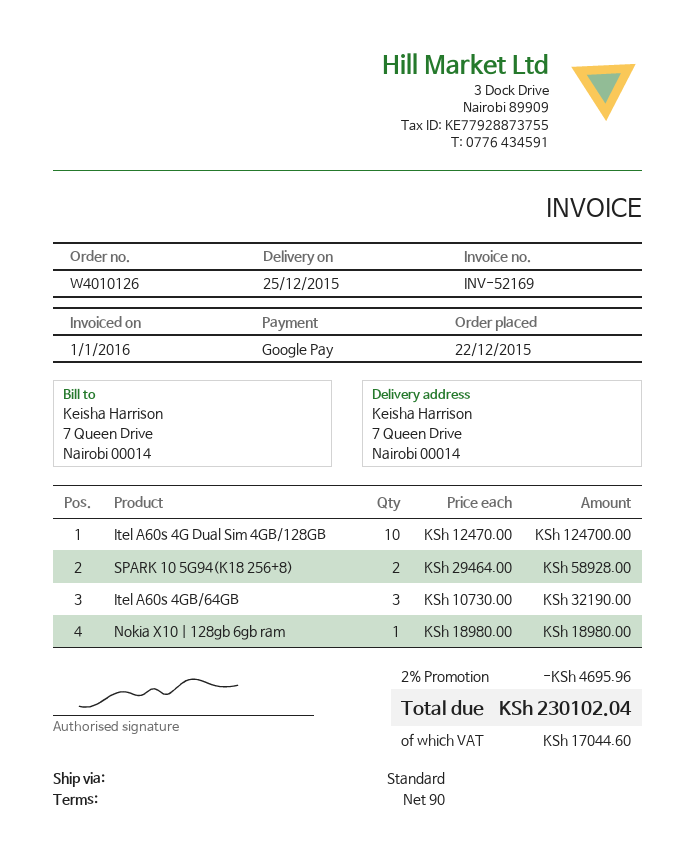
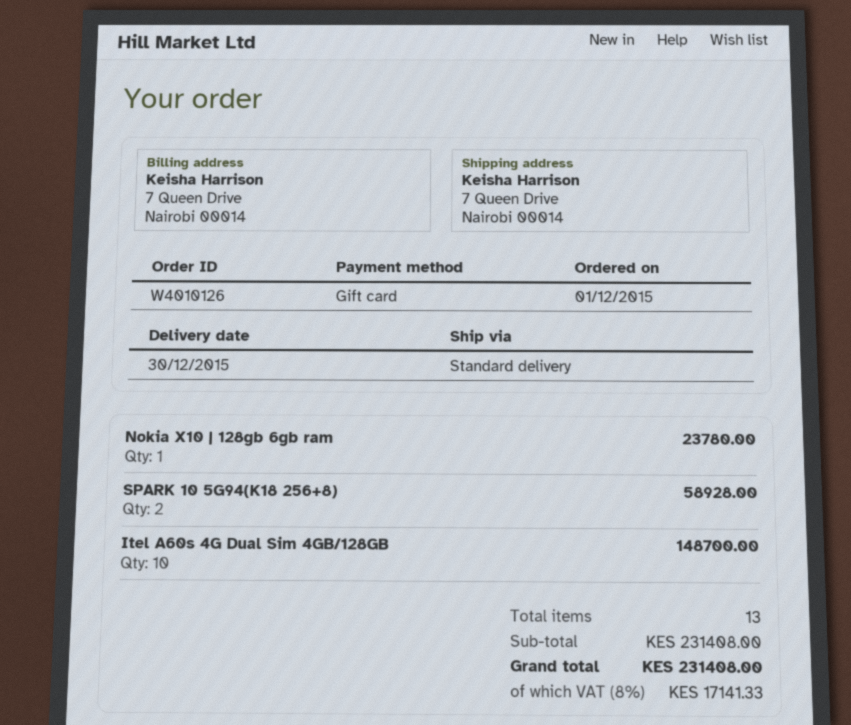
order date: 2015-12-22 -> 2015-12-01
delivery date: 2015-12-25 -> 2015-12-30
payment method: Google Pay -> gift card
Itel A60s 4G Dual Sim 4GB/128GB: 10 for 124700.00 -> 10 for 148700.00
Itel A60s 4GB/64GB: 3 for 32190.00 -> none
Nokia X10 | 128gb 6gb ram: 1 for 18980.00 -> 1 for 23780.00
discount: 2% = 4695.96 -> none
tax: 17044.60 -> 17141.33
total: 230102.04 -> 231408.00

